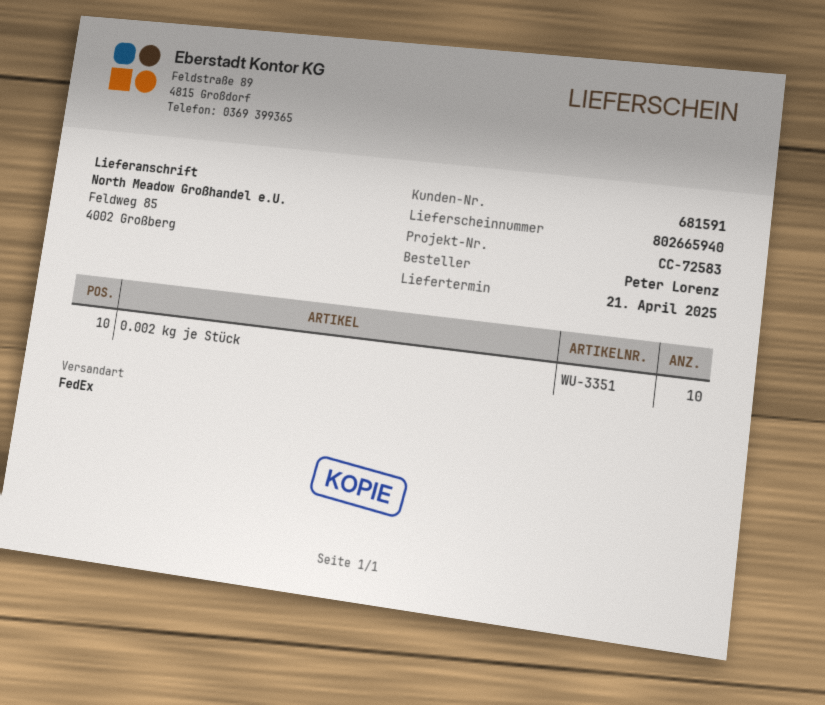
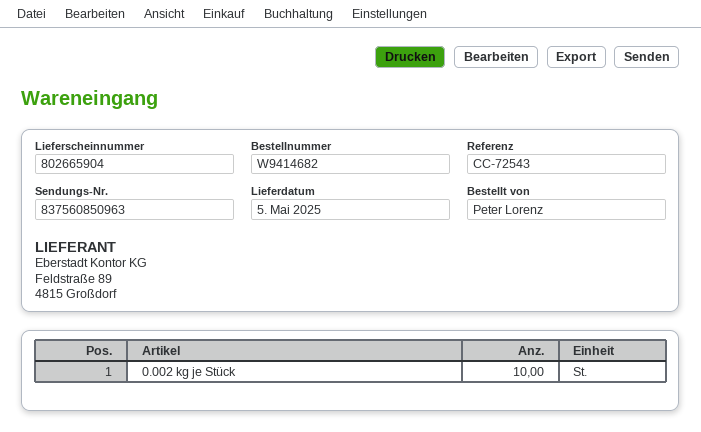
delivery note number: 802665940 -> 802665904
delivery date: 2025-04-21 -> 2025-05-05
reference: CC-72583 -> CC-72543

